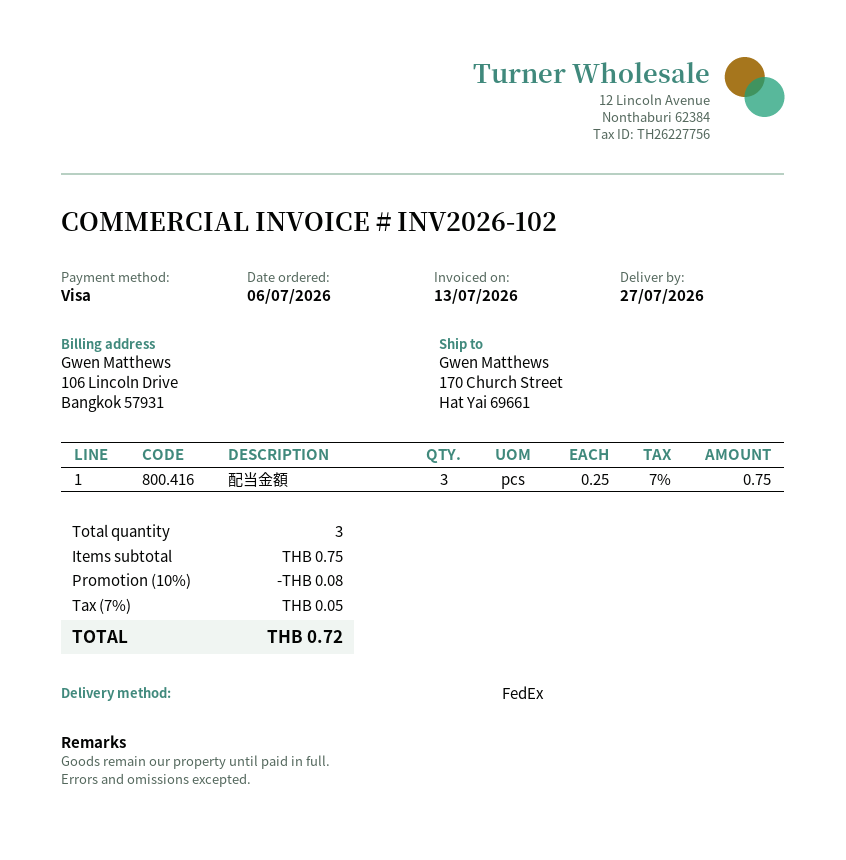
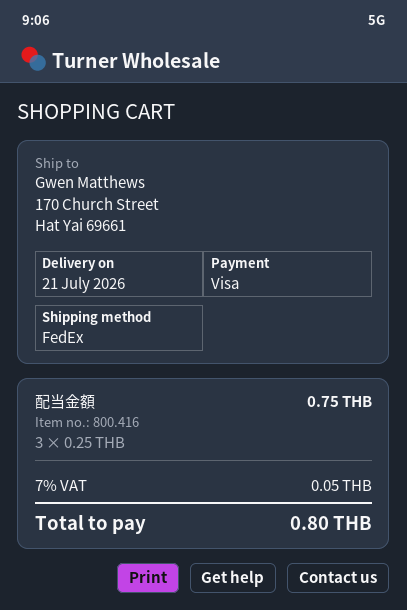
delivery date: 2026-07-27 -> 2026-07-21
discount: 10% = 0.08 -> none
total: 0.72 -> 0.80

